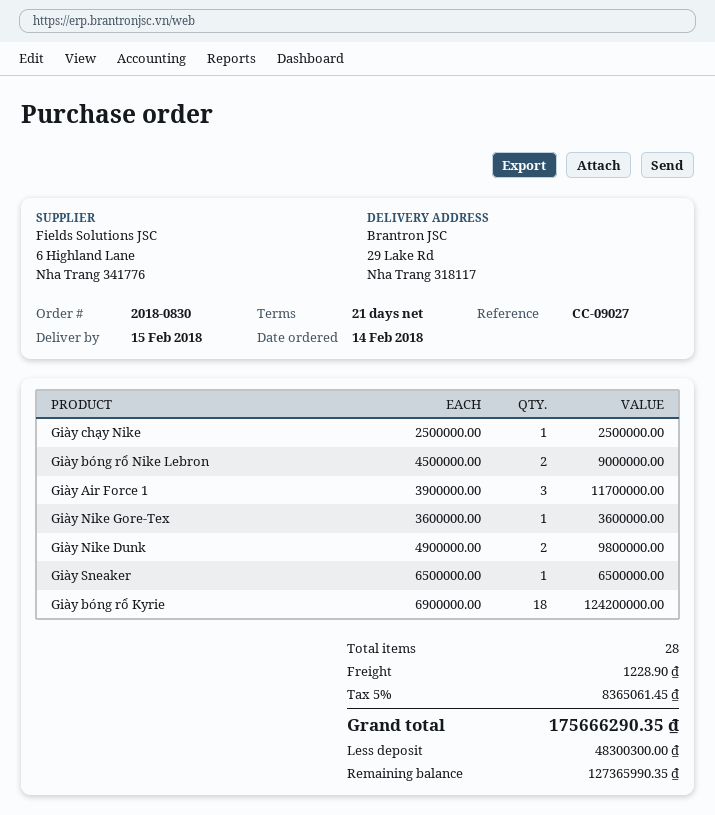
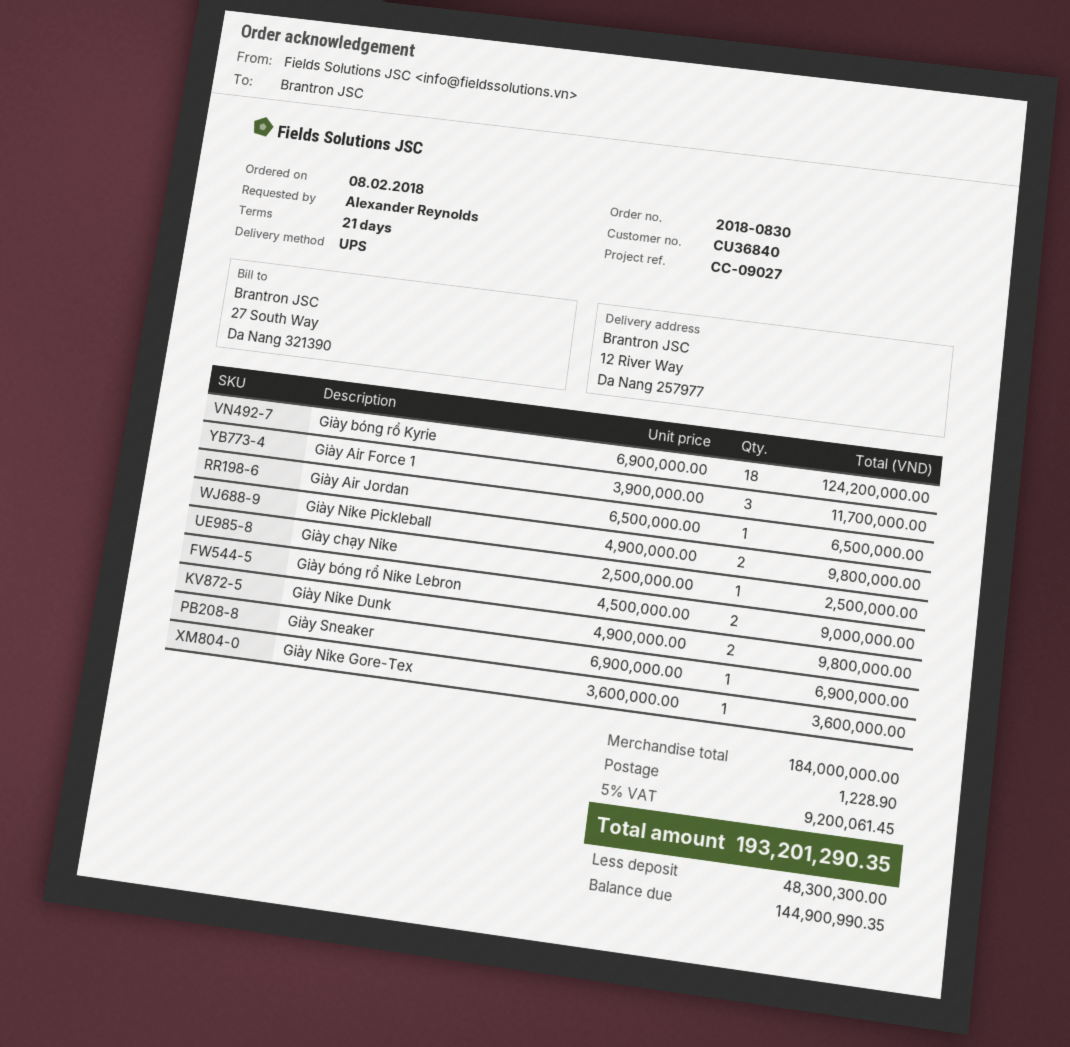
order date: 2018-02-14 -> 2018-02-08
ship to: 29 Lake Rd, Nha Trang 318117 -> 12 River Way, Da Nang 257977
Giày Sneaker: 1 x 6500000.00 = 6500000.00 -> 1 x 6900000.00 = 6900000.00
Giày Air Jordan: none -> 1 x 6500000.00 = 6500000.00
Giày Nike Pickleball: none -> 2 x 4900000.00 = 9800000.00
tax: 5% = 8365061.45 -> 5% = 9200061.45
total: 175666290.35 -> 193201290.35
balance: 127365990.35 -> 144900990.35

